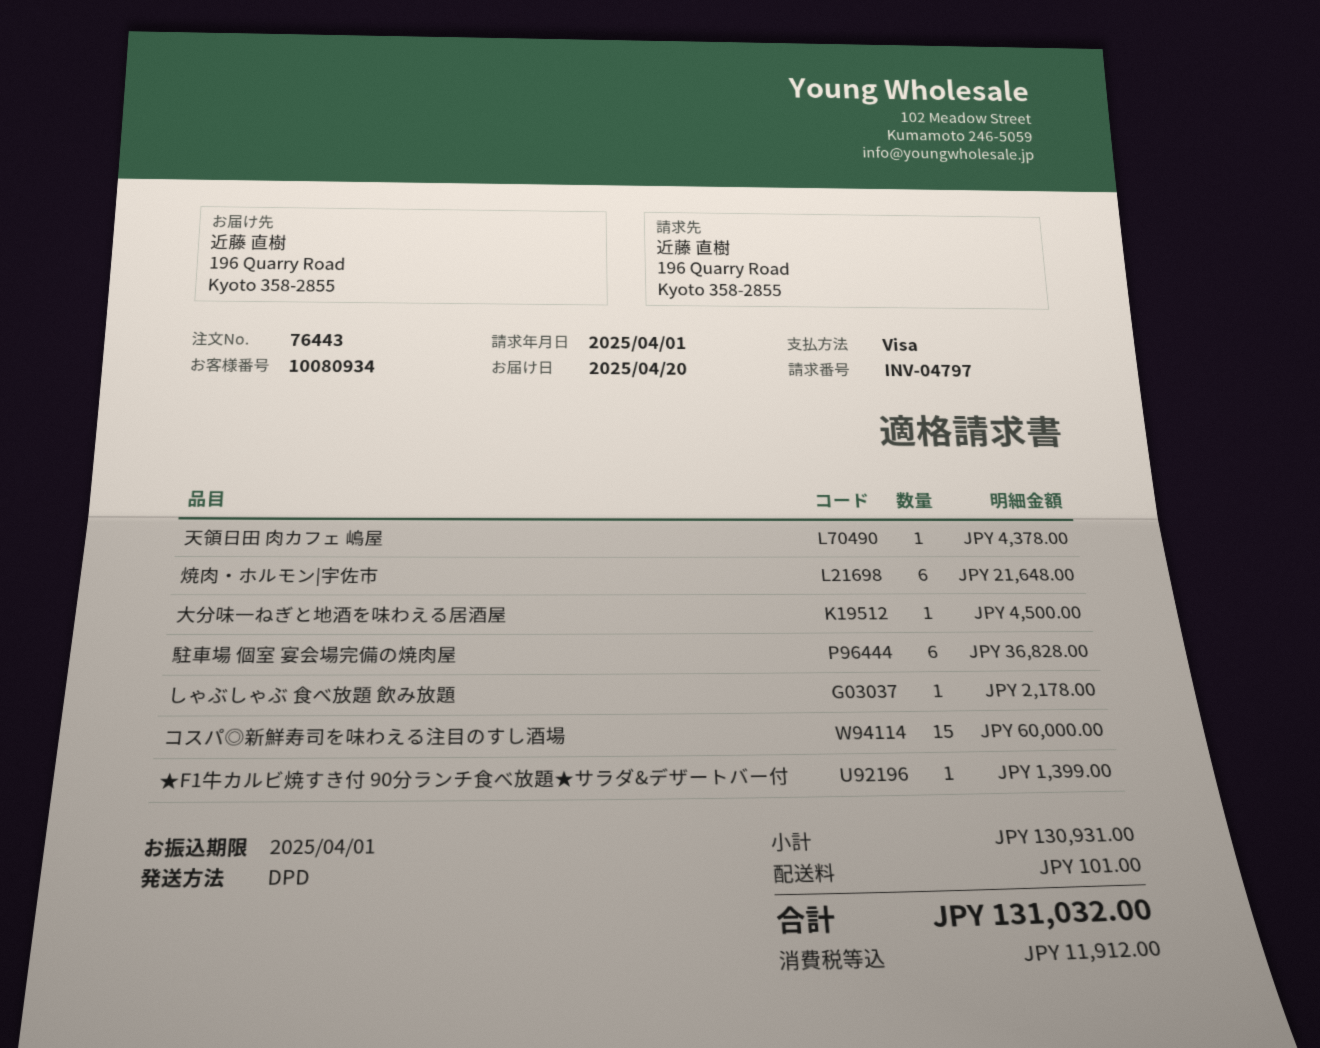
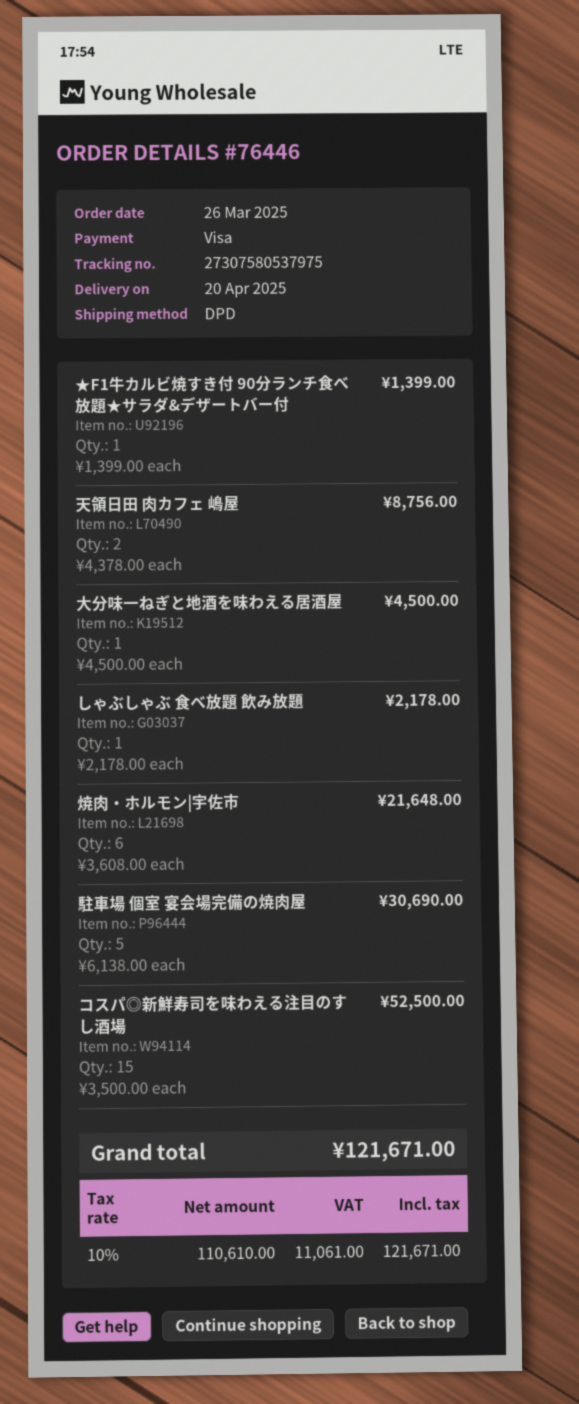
order number: 76443 -> 76446
天領日田 肉カフェ 嶋屋: 1 for 4378.00 -> 2 for 8756.00
駐車場 個室 宴会場完備の焼肉屋: 6 for 36828.00 -> 5 for 30690.00
コスパ◎新鮮寿司を味わえる注目のすし酒場: 15 for 60000.00 -> 15 for 52500.00
shipping: 101.00 -> none
tax: 11912.00 -> 11061.00
total: 131032.00 -> 121671.00

